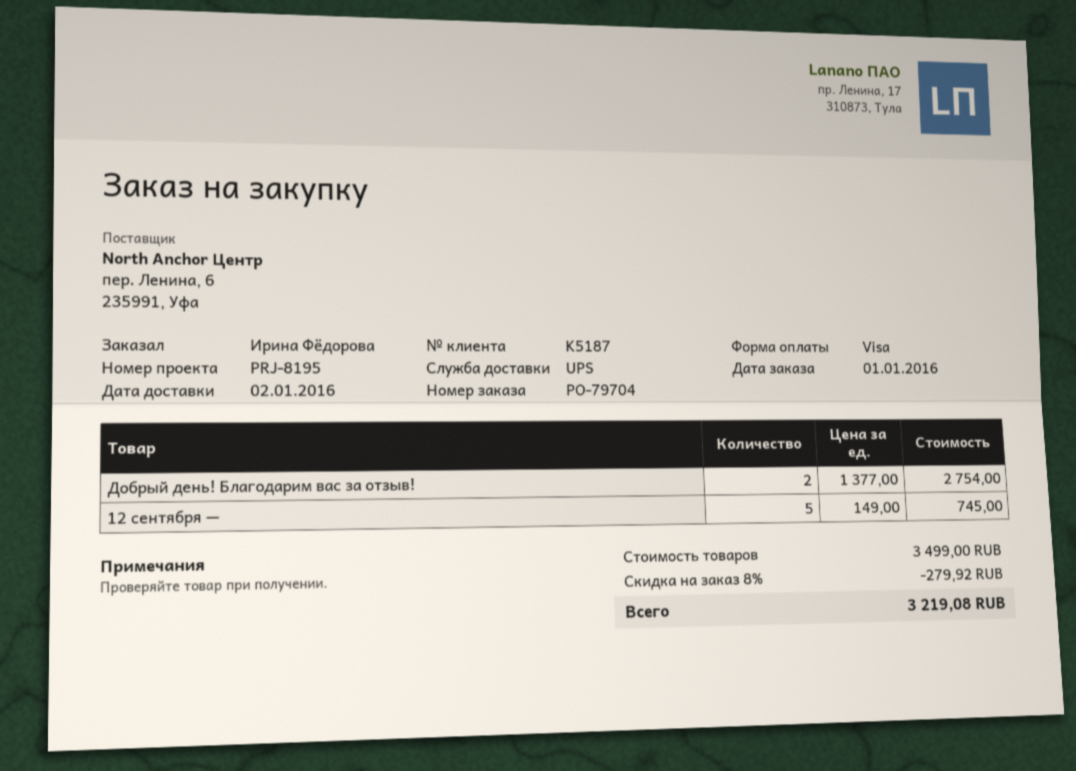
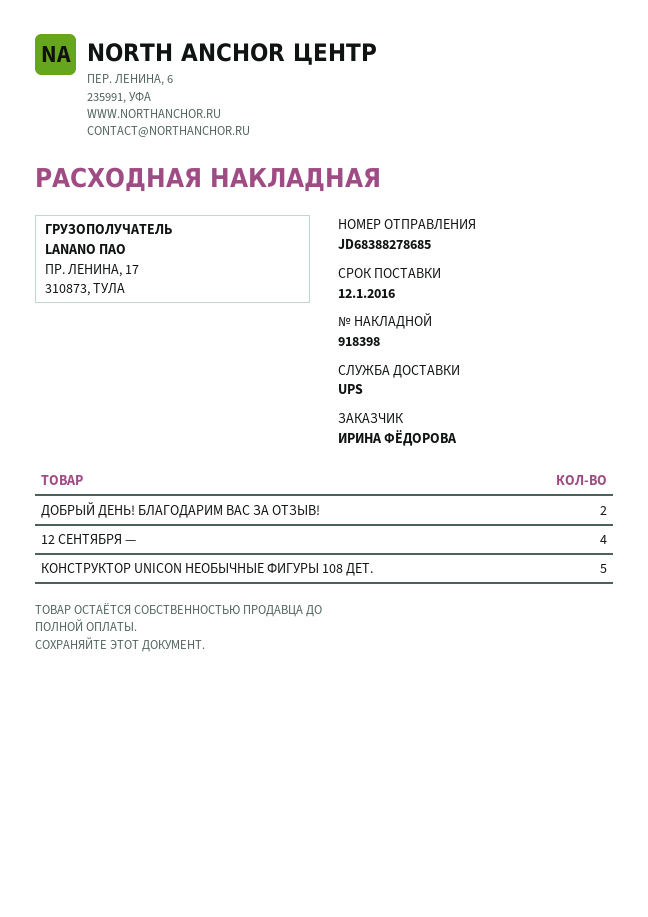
delivery date: 2016-01-02 -> 2016-01-12
12 сентября —: 5 -> 4
КОНСТРУКТОР UNICON НЕОБЫЧНЫЕ ФИГУРЫ 108 ДЕТ.: none -> 5

